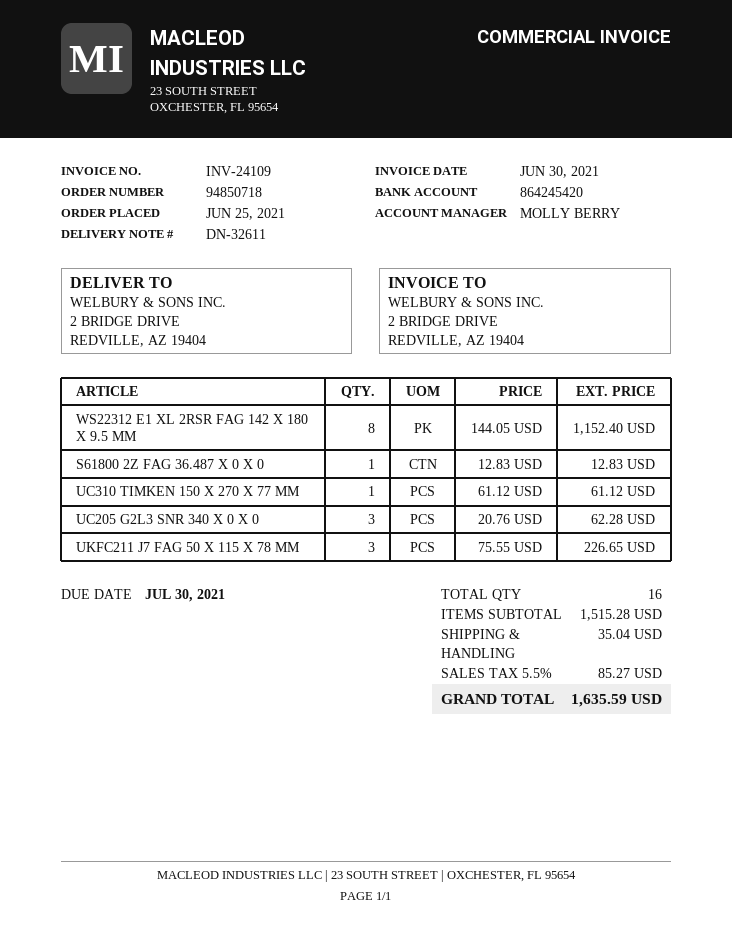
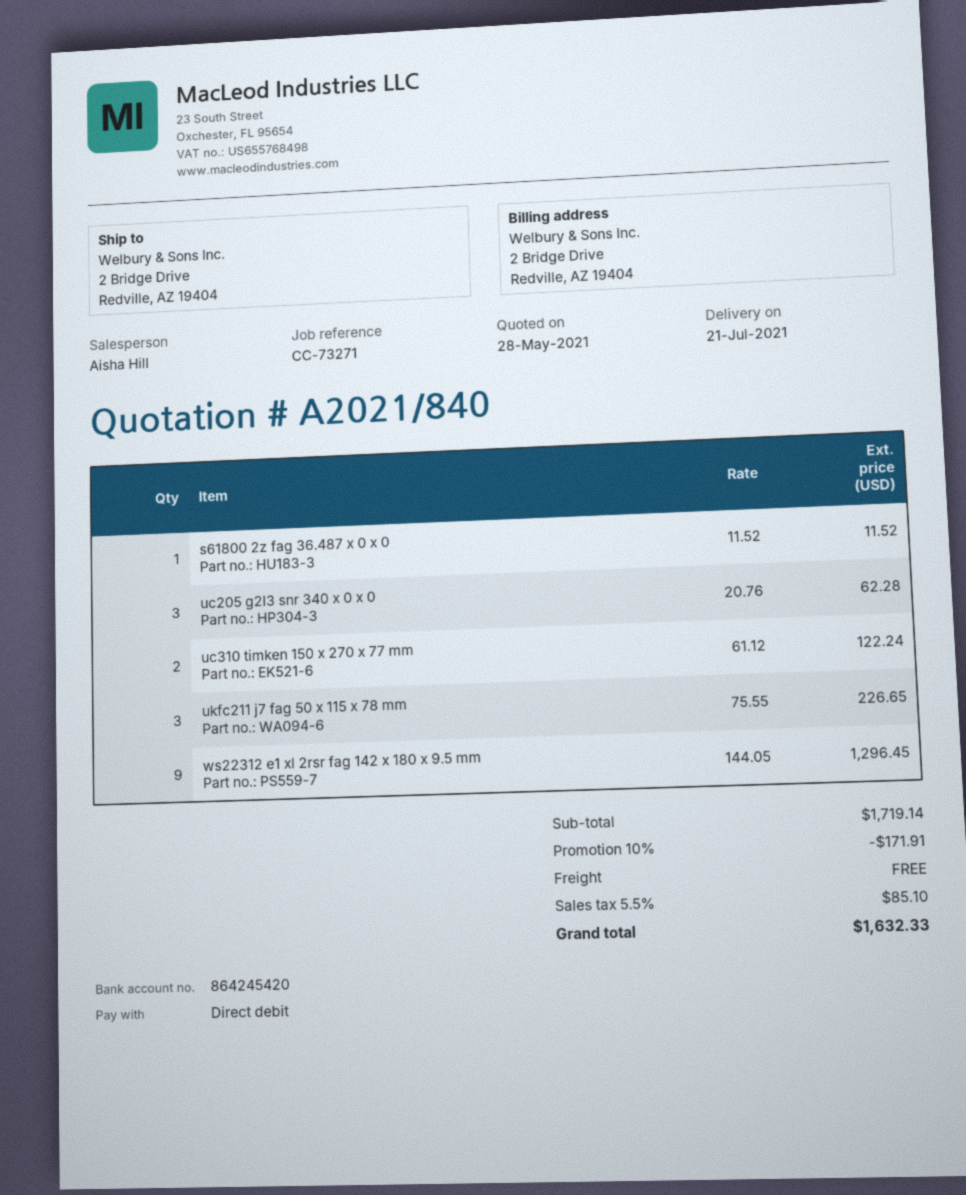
sales rep: MOLLY BERRY -> Aisha Hill
WS22312 E1 XL 2RSR FAG 142 X 180 X 9.5 MM: 8 x 144.05 = 1152.40 -> 9 x 144.05 = 1296.45
S61800 2Z FAG 36.487 X 0 X 0: 1 x 12.83 = 12.83 -> 1 x 11.52 = 11.52
UC310 TIMKEN 150 X 270 X 77 MM: 1 x 61.12 = 61.12 -> 2 x 61.12 = 122.24
subtotal: 1515.28 -> 1719.14
discount: none -> 10% = 171.91
shipping: 35.04 -> 0.00
tax: 5.5% = 85.27 -> 5.5% = 85.10
total: 1635.59 -> 1632.33

